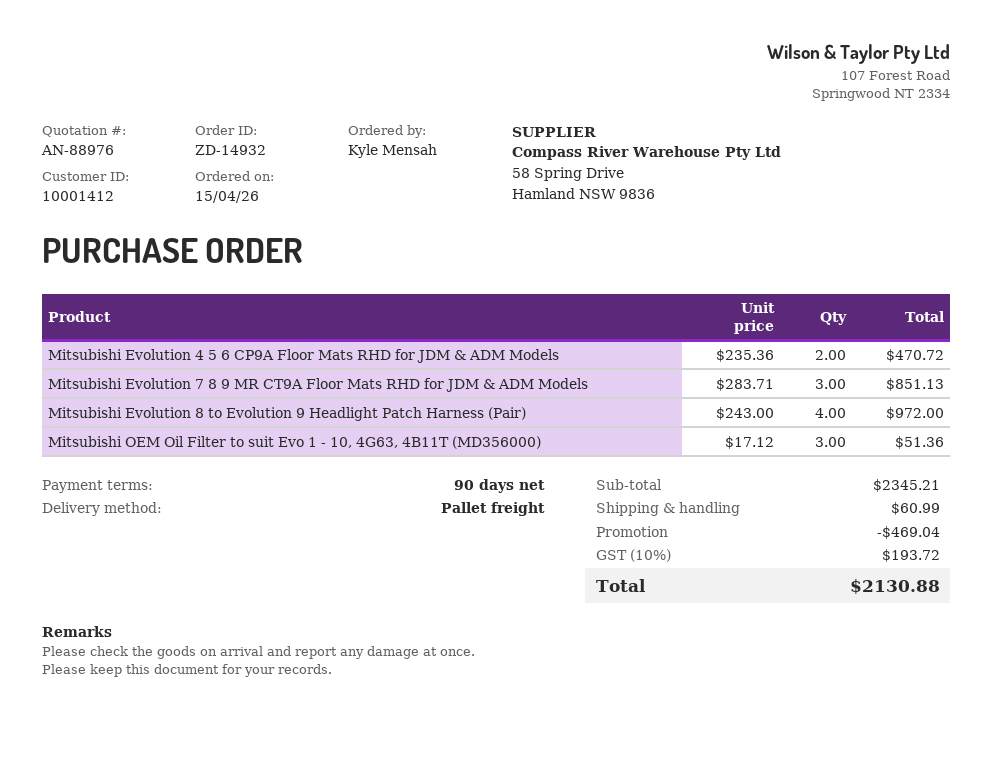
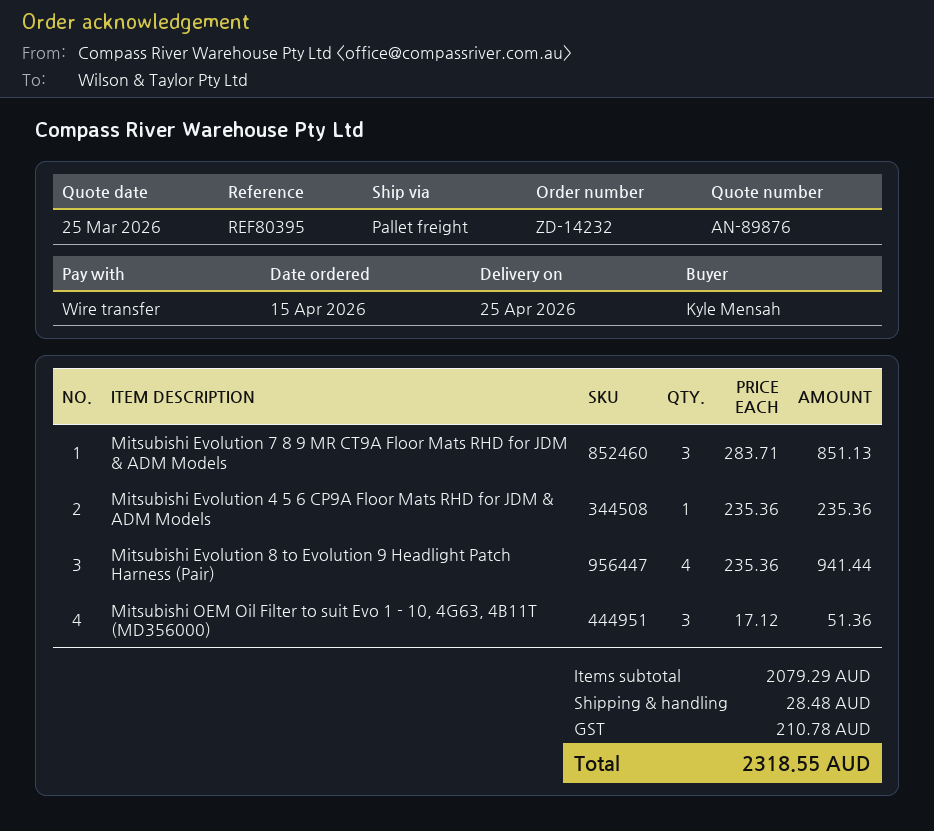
quote number: AN-88976 -> AN-89876
order number: ZD-14932 -> ZD-14232
Mitsubishi Evolution 4 5 6 CP9A Floor Mats RHD for JDM & ADM Models: 2 x 235.36 = 470.72 -> 1 x 235.36 = 235.36
Mitsubishi Evolution 8 to Evolution 9 Headlight Patch Harness (Pair): 4 x 243.00 = 972.00 -> 4 x 235.36 = 941.44
subtotal: 2345.21 -> 2079.29
discount: 469.04 -> none
shipping: 60.99 -> 28.48
tax: 193.72 -> 210.78
total: 2130.88 -> 2318.55

